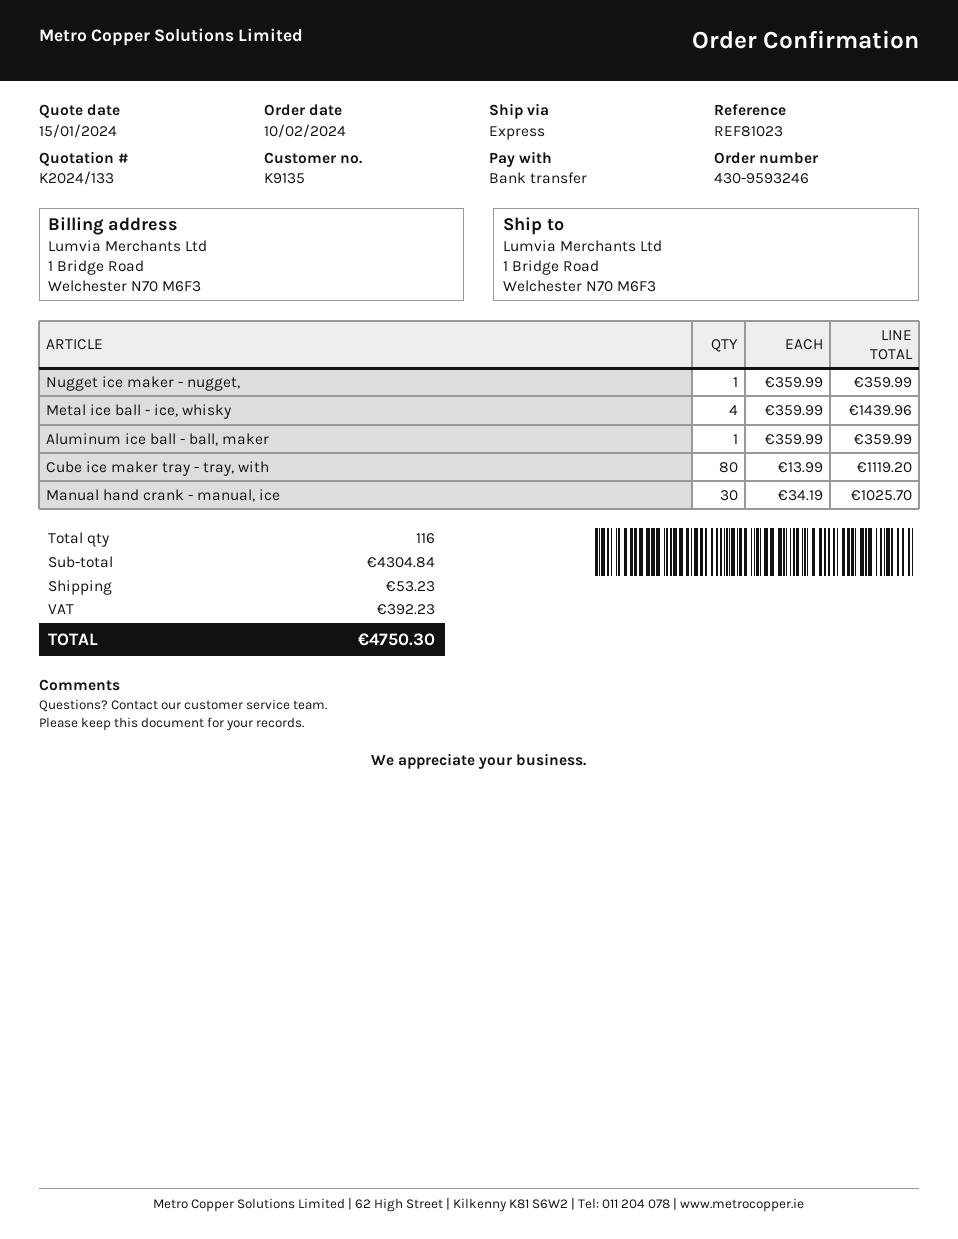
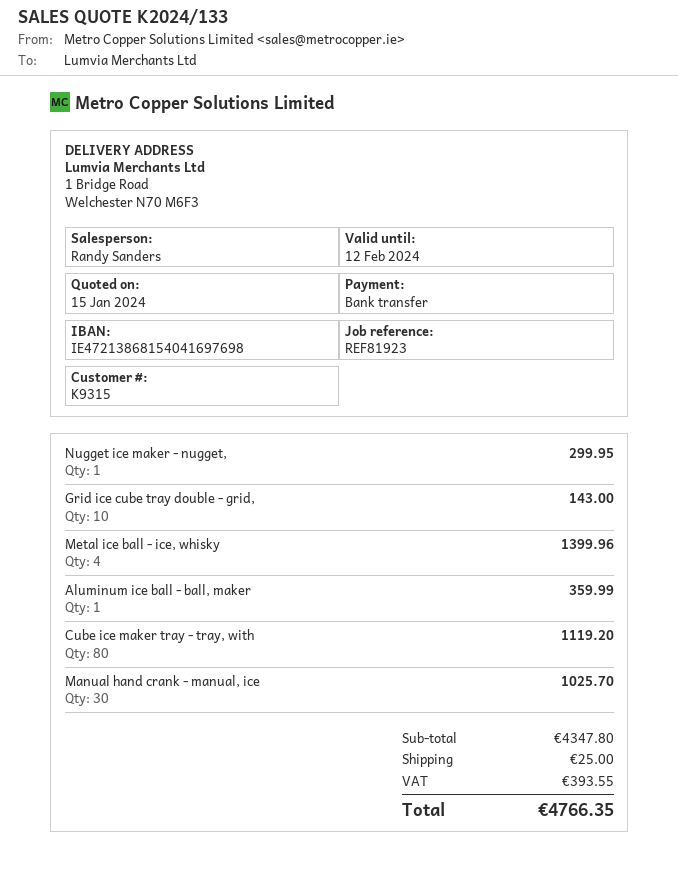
customer number: K9135 -> K9315
reference: REF81023 -> REF81923
Nugget ice maker - nugget,: 1 for 359.99 -> 1 for 299.95
Metal ice ball - ice, whisky: 4 for 1439.96 -> 4 for 1399.96
Grid ice cube tray double - grid,: none -> 10 for 143.00
subtotal: 4304.84 -> 4347.80
shipping: 53.23 -> 25.00
tax: 392.23 -> 393.55
total: 4750.30 -> 4766.35

